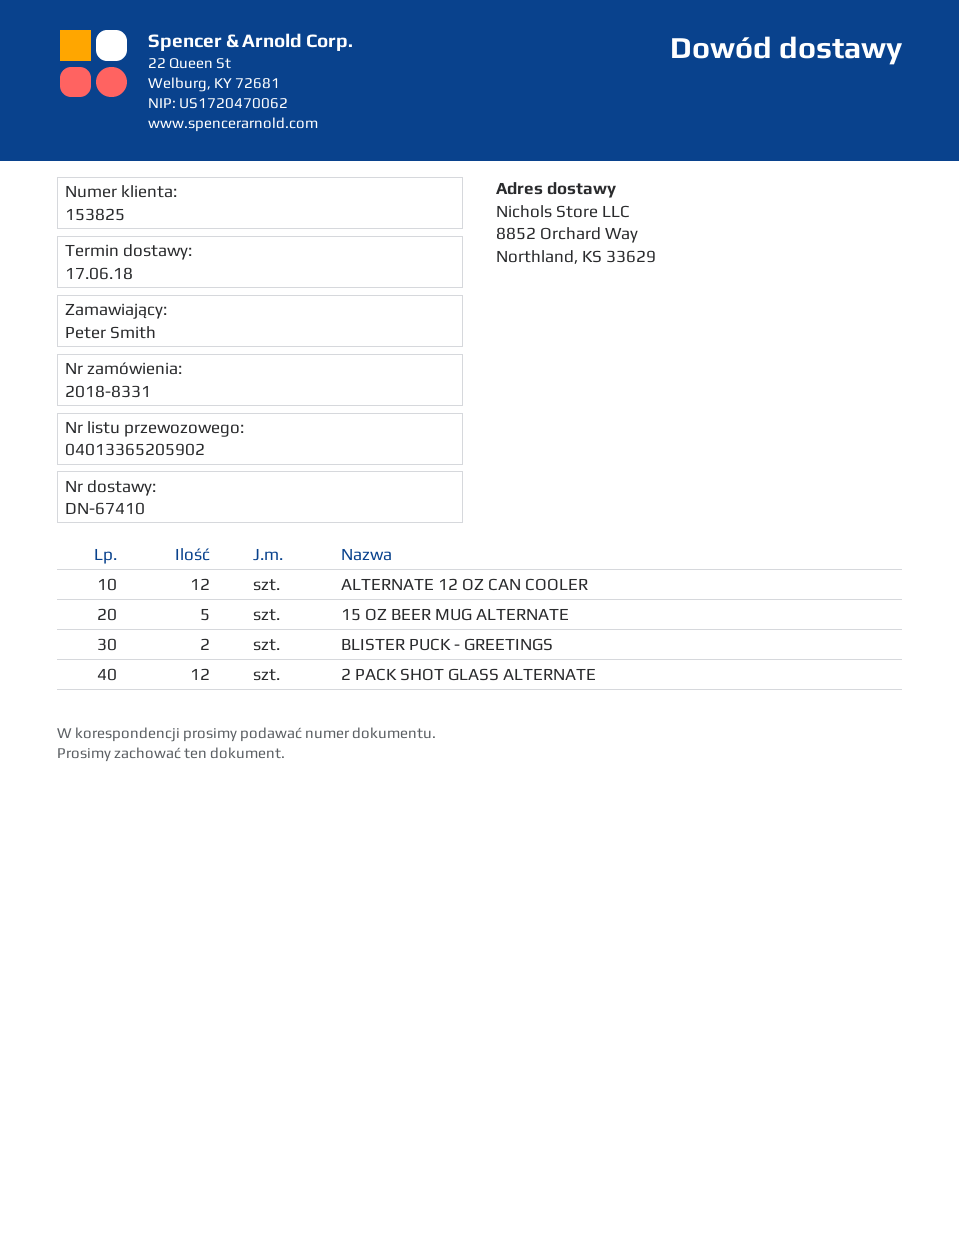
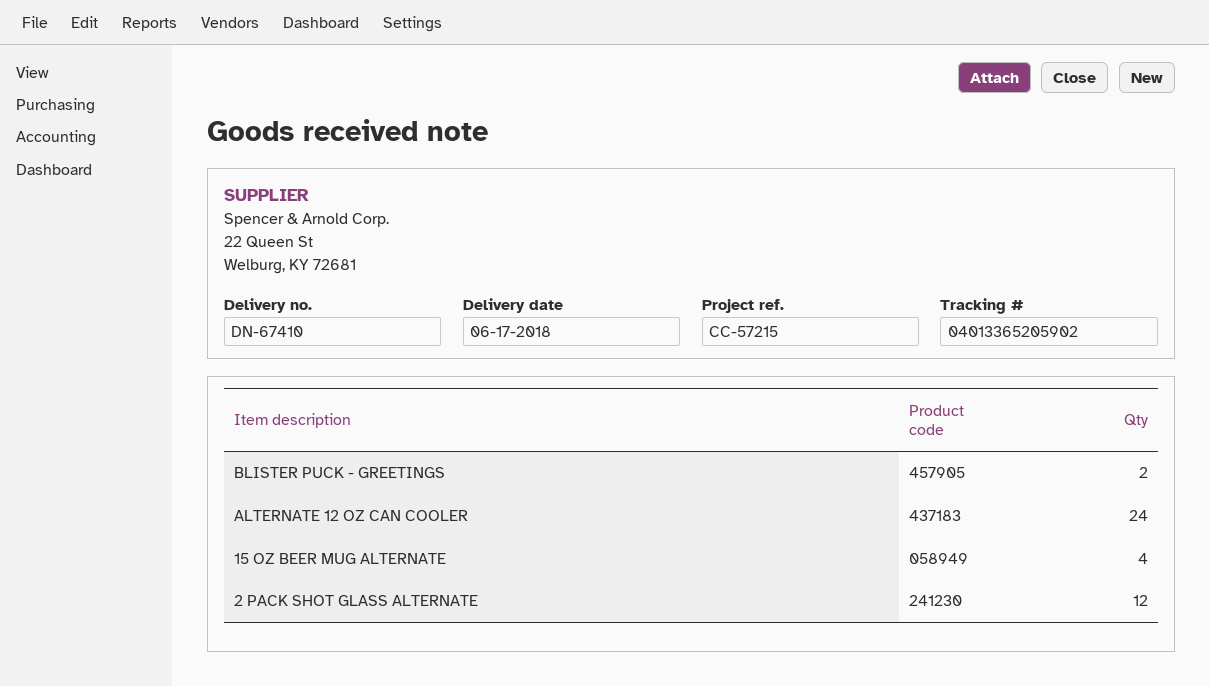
ALTERNATE 12 OZ CAN COOLER: 12 -> 24
15 OZ BEER MUG ALTERNATE: 5 -> 4

